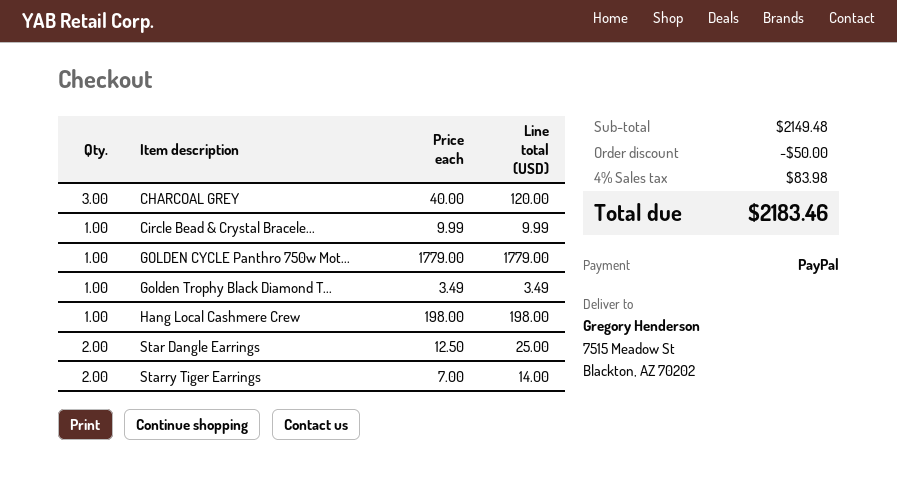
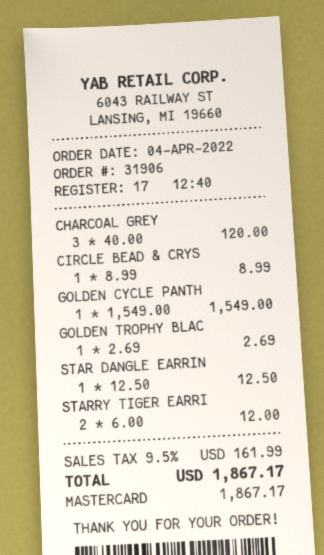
payment method: PayPal -> Mastercard
Circle Bead & Crystal Bracele...: 1 x 9.99 = 9.99 -> 1 x 8.99 = 8.99
GOLDEN CYCLE Panthro 750w Mot...: 1 x 1779.00 = 1779.00 -> 1 x 1549.00 = 1549.00
Golden Trophy Black Diamond T...: 1 x 3.49 = 3.49 -> 1 x 2.69 = 2.69
Hang Local Cashmere Crew: 1 x 198.00 = 198.00 -> none
Star Dangle Earrings: 2 x 12.50 = 25.00 -> 1 x 12.50 = 12.50
Starry Tiger Earrings: 2 x 7.00 = 14.00 -> 2 x 6.00 = 12.00
discount: 50.00 -> none
tax: 4% = 83.98 -> 9.5% = 161.99
total: 2183.46 -> 1867.17

